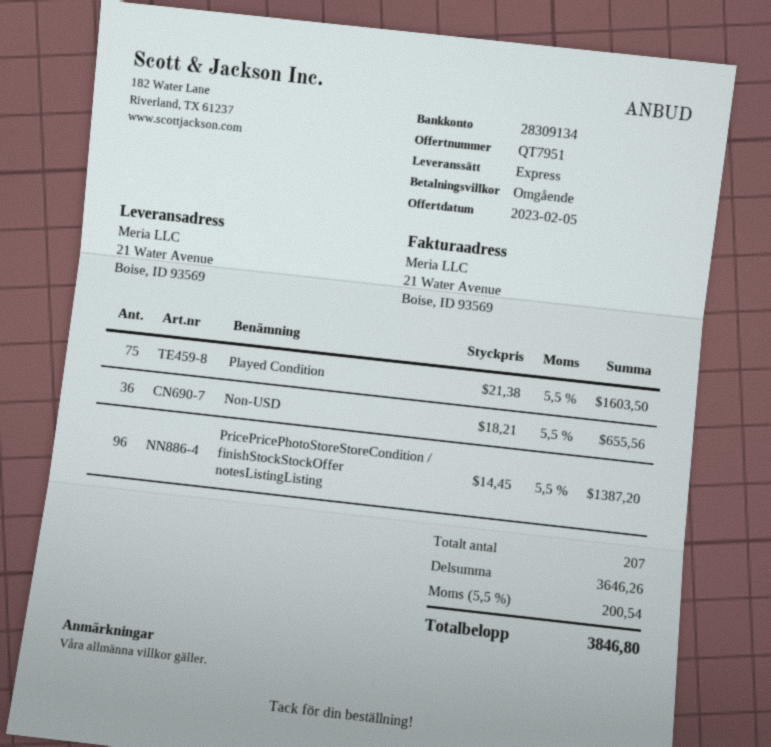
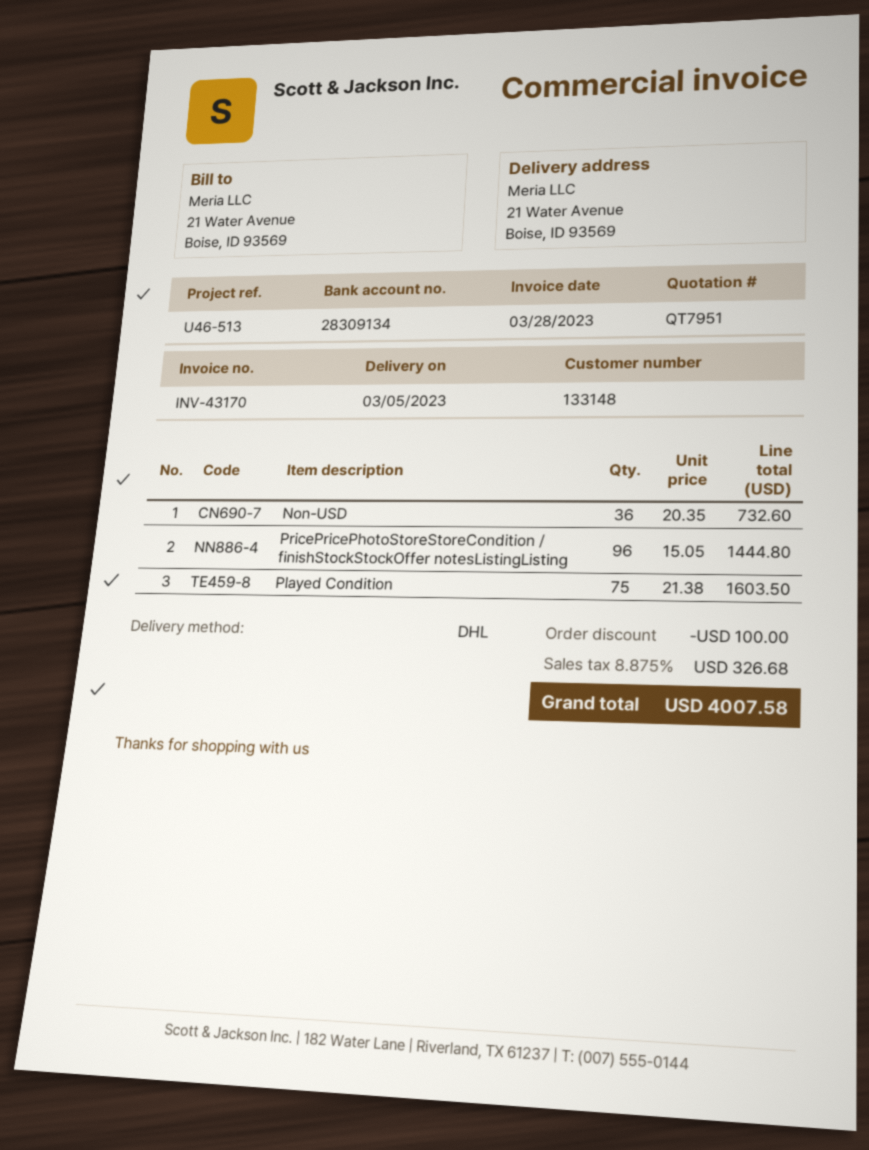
shipping method: express -> DHL
Non-USD: 36 x 18.21 = 655.56 -> 36 x 20.35 = 732.60
PricePricePhotoStoreStoreCondition / finishStockStockOffer notesListingListing: 96 x 14.45 = 1387.20 -> 96 x 15.05 = 1444.80
discount: none -> 100.00
tax: 5.5% = 200.54 -> 8.875% = 326.68
total: 3846.80 -> 4007.58

